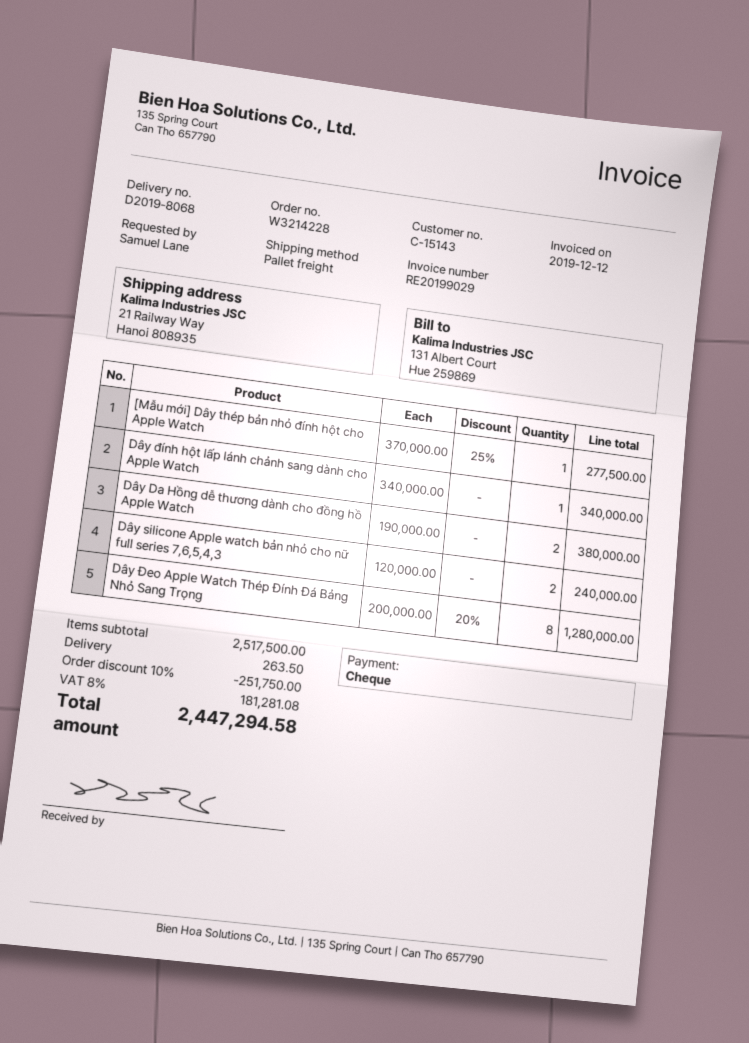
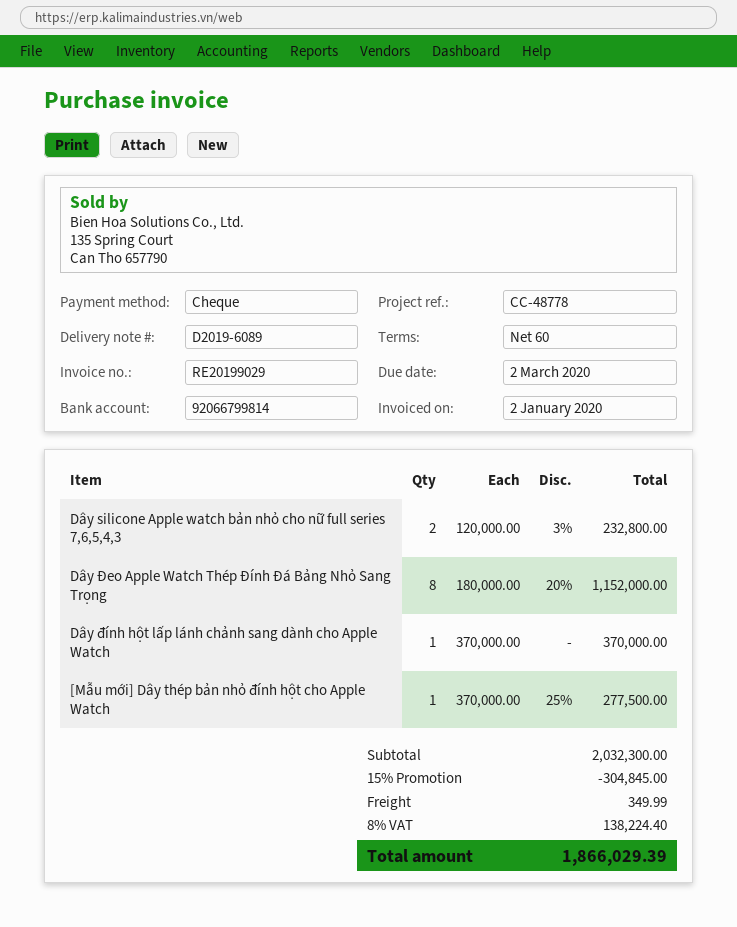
delivery note number: D2019-8068 -> D2019-6089
invoice date: 2019-12-12 -> 2020-01-02
Dây đính hột lấp lánh chảnh sang dành cho Apple Watch: 1 x 340000.00 = 340000.00 -> 1 x 370000.00 = 370000.00
Dây Da Hồng dễ thương dành cho đồng hồ Apple Watch: 2 x 190000.00 = 380000.00 -> none
Dây silicone Apple watch bản nhỏ cho nữ full series 7,6,5,4,3: 2 x 120000.00 = 240000.00 -> 2 x 120000.00 - 3% = 232800.00
Dây Đeo Apple Watch Thép Đính Đá Bảng Nhỏ Sang Trọng: 8 x 200000.00 - 20% = 1280000.00 -> 8 x 180000.00 - 20% = 1152000.00
subtotal: 2517500.00 -> 2032300.00
discount: 10% = 251750.00 -> 15% = 304845.00
shipping: 263.50 -> 349.99
tax: 8% = 181281.08 -> 8% = 138224.40
total: 2447294.58 -> 1866029.39

